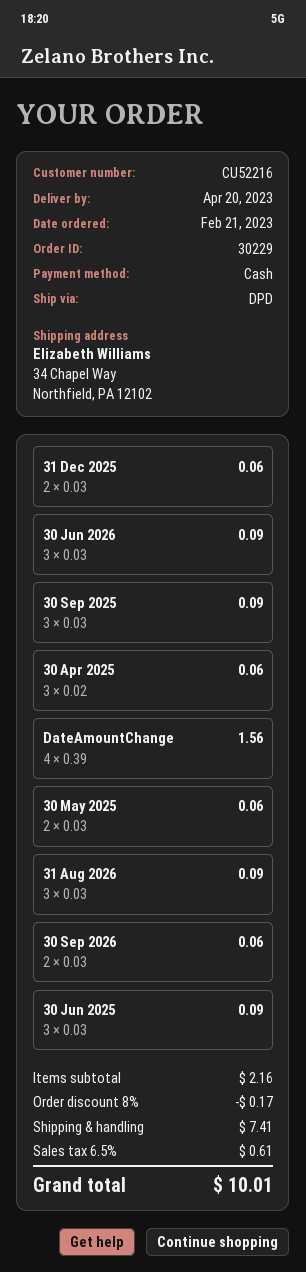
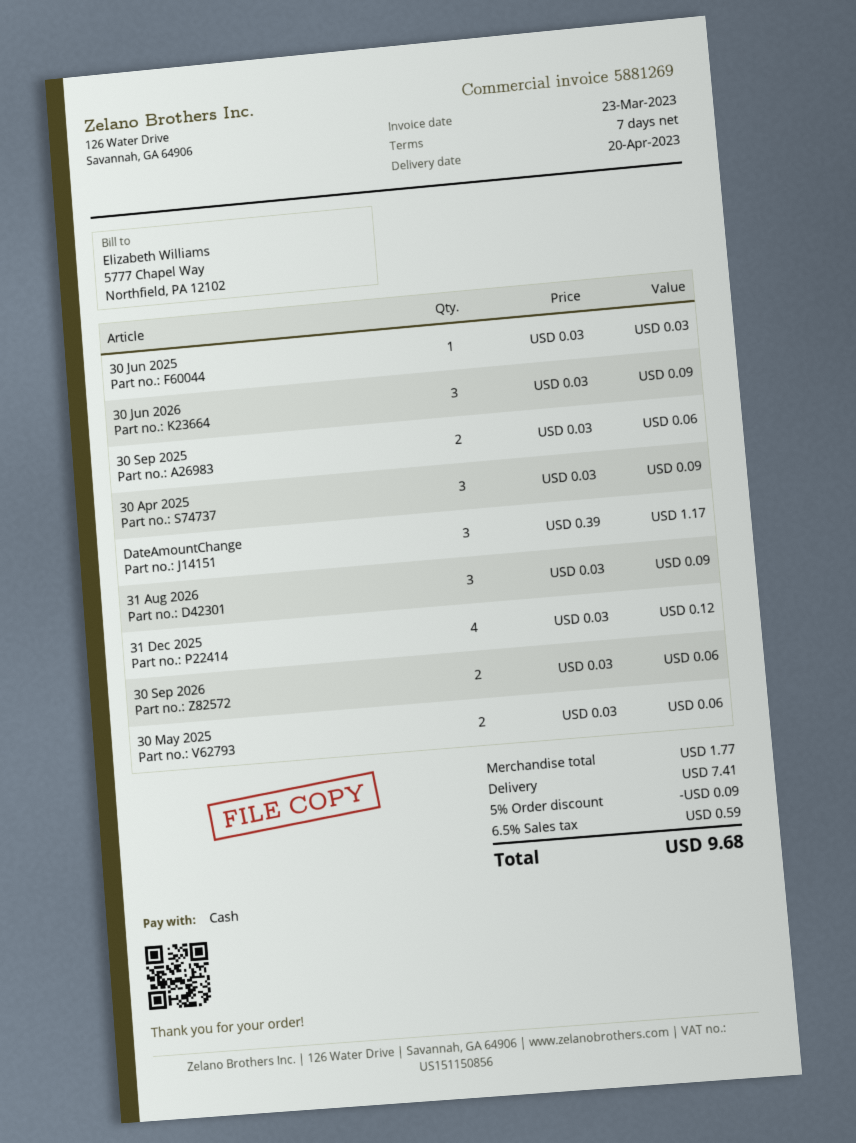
31 Dec 2025: 2 x 0.03 = 0.06 -> 4 x 0.03 = 0.12
30 Sep 2025: 3 x 0.03 = 0.09 -> 2 x 0.03 = 0.06
30 Apr 2025: 3 x 0.02 = 0.06 -> 3 x 0.03 = 0.09
DateAmountChange: 4 x 0.39 = 1.56 -> 3 x 0.39 = 1.17
30 Jun 2025: 3 x 0.03 = 0.09 -> 1 x 0.03 = 0.03
subtotal: 2.16 -> 1.77
discount: 8% = 0.17 -> 5% = 0.09
tax: 6.5% = 0.61 -> 6.5% = 0.59
total: 10.01 -> 9.68

